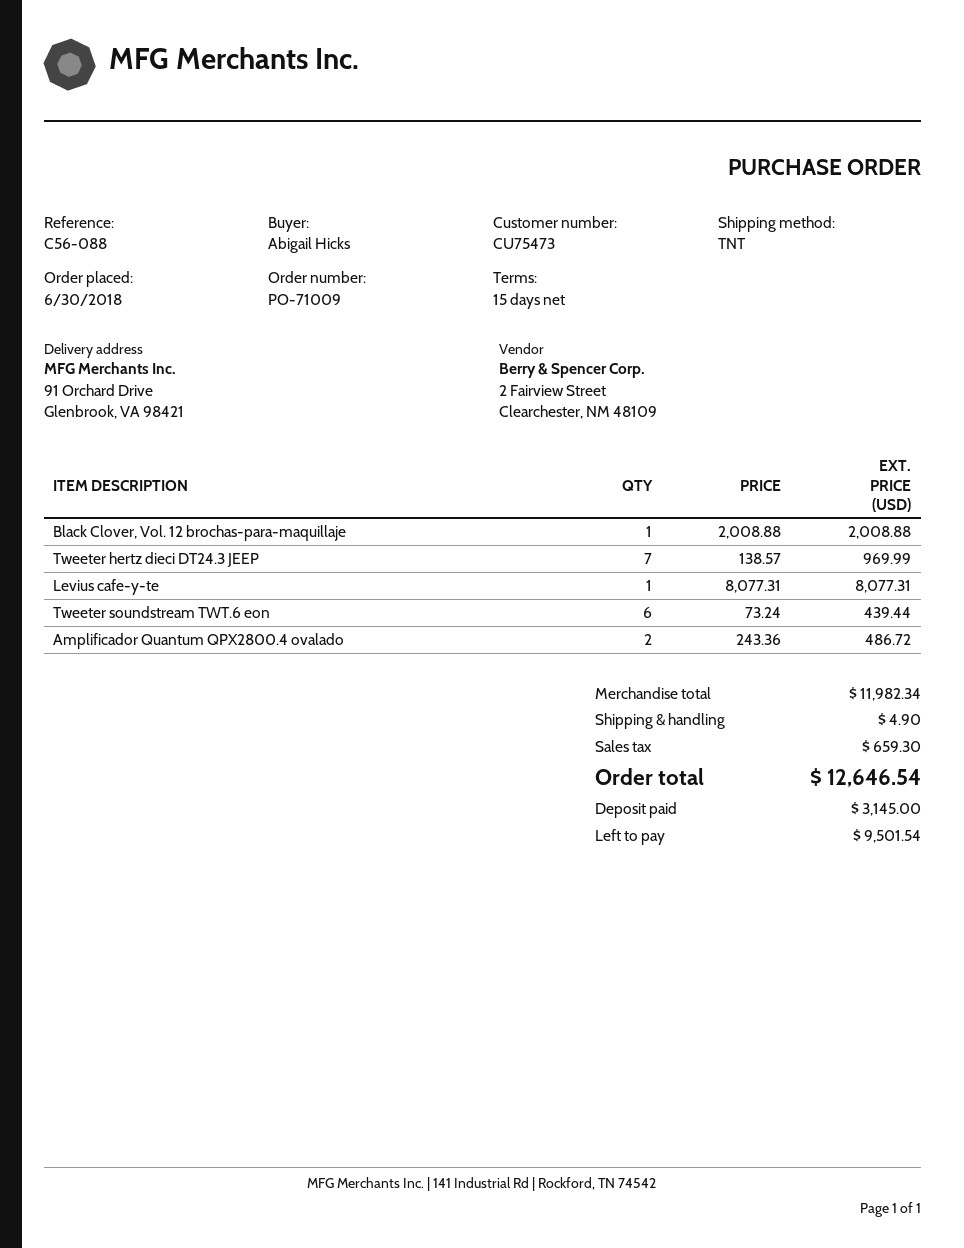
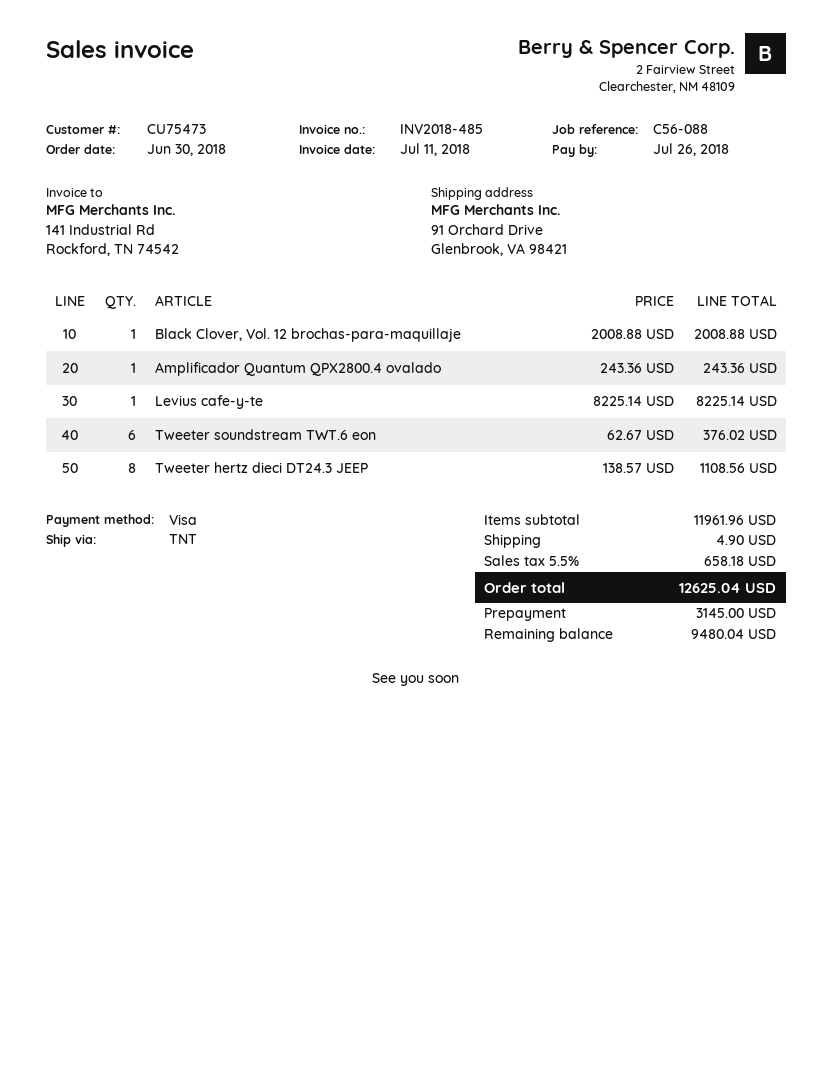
Tweeter hertz dieci DT24.3 JEEP: 7 x 138.57 = 969.99 -> 8 x 138.57 = 1108.56
Levius cafe-y-te: 1 x 8077.31 = 8077.31 -> 1 x 8225.14 = 8225.14
Tweeter soundstream TWT.6 eon: 6 x 73.24 = 439.44 -> 6 x 62.67 = 376.02
Amplificador Quantum QPX2800.4 ovalado: 2 x 243.36 = 486.72 -> 1 x 243.36 = 243.36
subtotal: 11982.34 -> 11961.96
tax: 659.30 -> 658.18
total: 12646.54 -> 12625.04
balance: 9501.54 -> 9480.04

